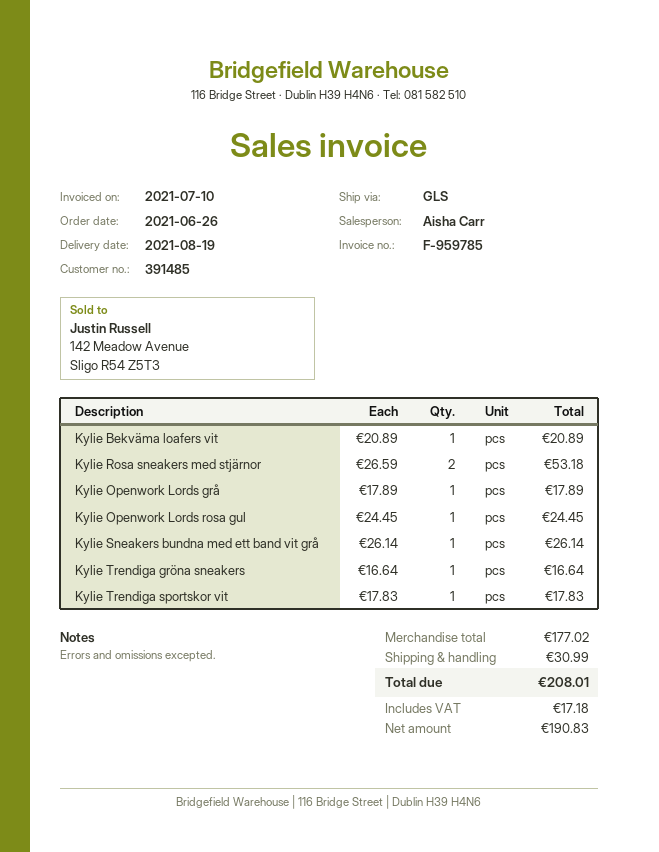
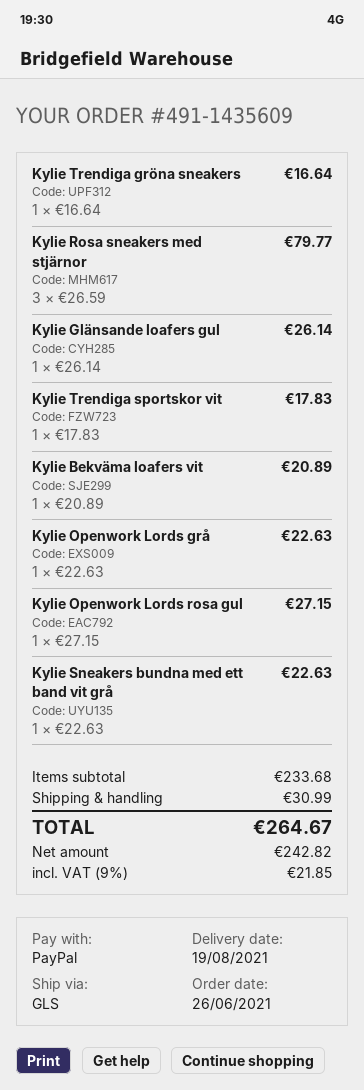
Kylie Rosa sneakers med stjärnor: 2 x 26.59 = 53.18 -> 3 x 26.59 = 79.77
Kylie Openwork Lords grå: 1 x 17.89 = 17.89 -> 1 x 22.63 = 22.63
Kylie Openwork Lords rosa gul: 1 x 24.45 = 24.45 -> 1 x 27.15 = 27.15
Kylie Sneakers bundna med ett band vit grå: 1 x 26.14 = 26.14 -> 1 x 22.63 = 22.63
Kylie Glänsande loafers gul: none -> 1 x 26.14 = 26.14
subtotal: 177.02 -> 233.68
net: 190.83 -> 242.82
tax: 17.18 -> 21.85
total: 208.01 -> 264.67

